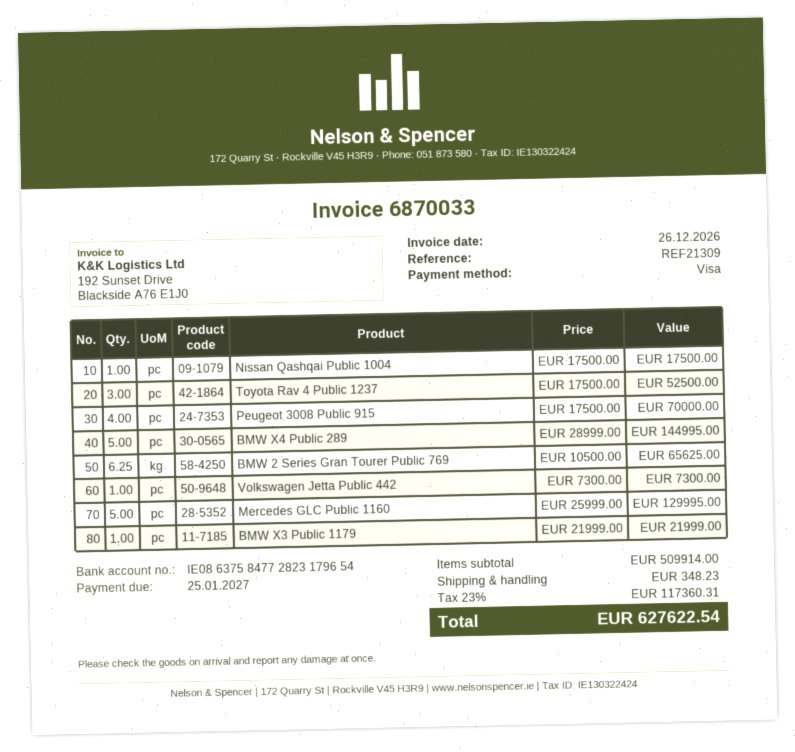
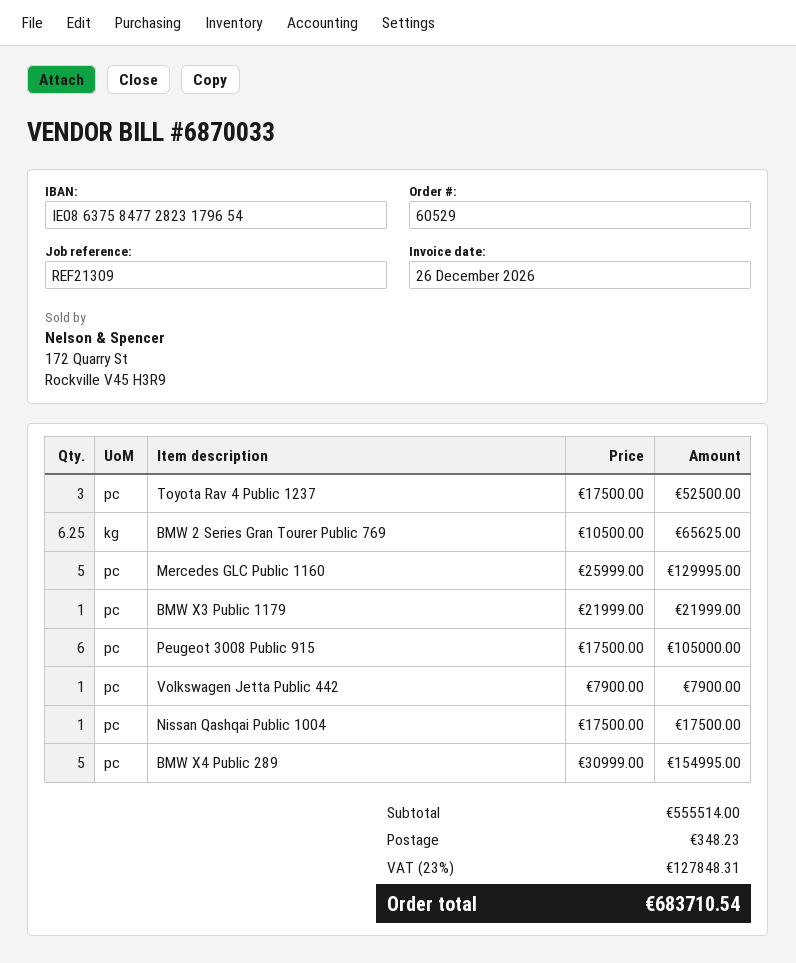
Peugeot 3008 Public 915: 4 x 17500.00 = 70000.00 -> 6 x 17500.00 = 105000.00
BMW X4 Public 289: 5 x 28999.00 = 144995.00 -> 5 x 30999.00 = 154995.00
Volkswagen Jetta Public 442: 1 x 7300.00 = 7300.00 -> 1 x 7900.00 = 7900.00
subtotal: 509914.00 -> 555514.00
tax: 23% = 117360.31 -> 23% = 127848.31
total: 627622.54 -> 683710.54

